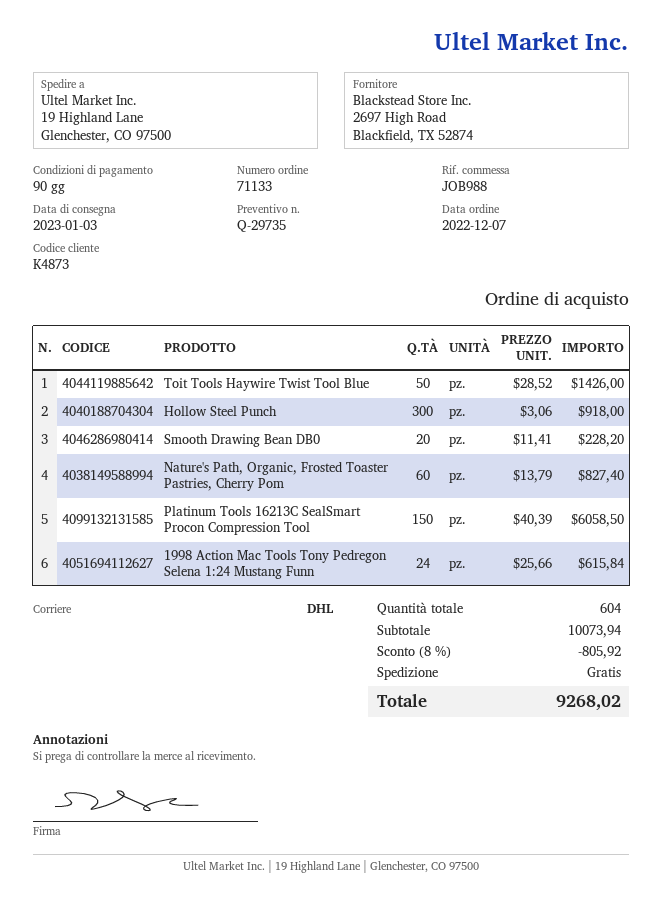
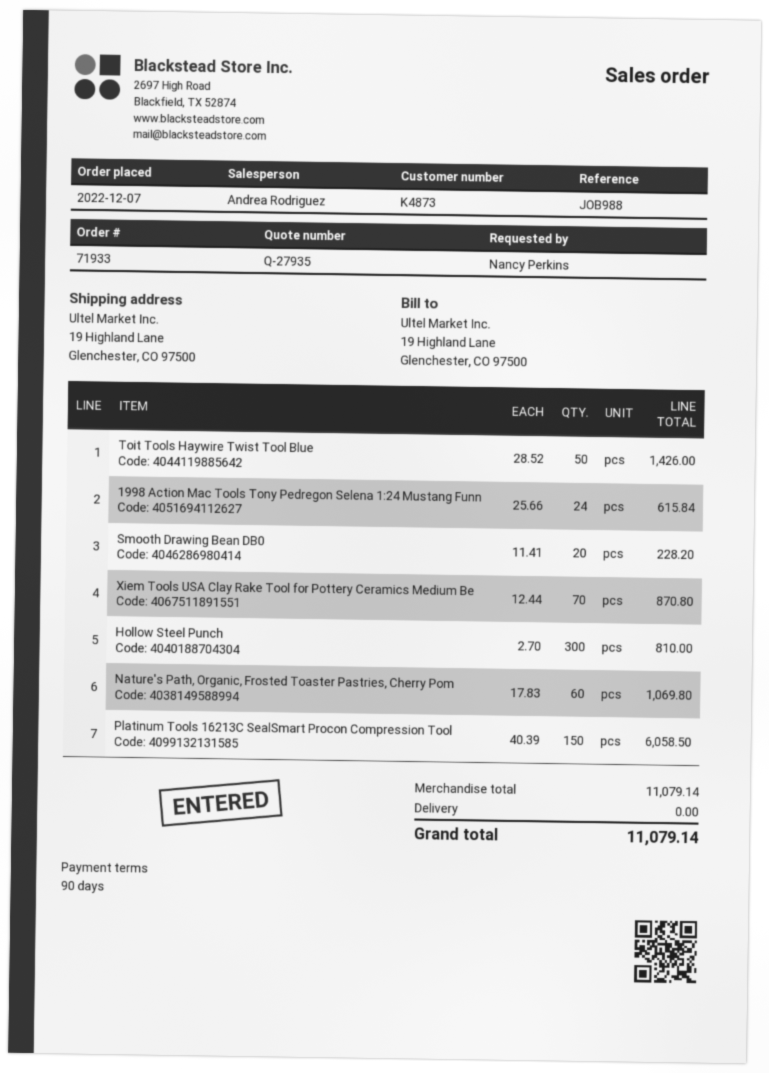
quote number: Q-29735 -> Q-27935
order number: 71133 -> 71933
Hollow Steel Punch: 300 x 3.06 = 918.00 -> 300 x 2.70 = 810.00
Nature's Path, Organic, Frosted Toaster Pastries, Cherry Pom: 60 x 13.79 = 827.40 -> 60 x 17.83 = 1069.80
Xiem Tools USA Clay Rake Tool for Pottery Ceramics Medium Be: none -> 70 x 12.44 = 870.80
subtotal: 10073.94 -> 11079.14
discount: 8% = 805.92 -> none
total: 9268.02 -> 11079.14

